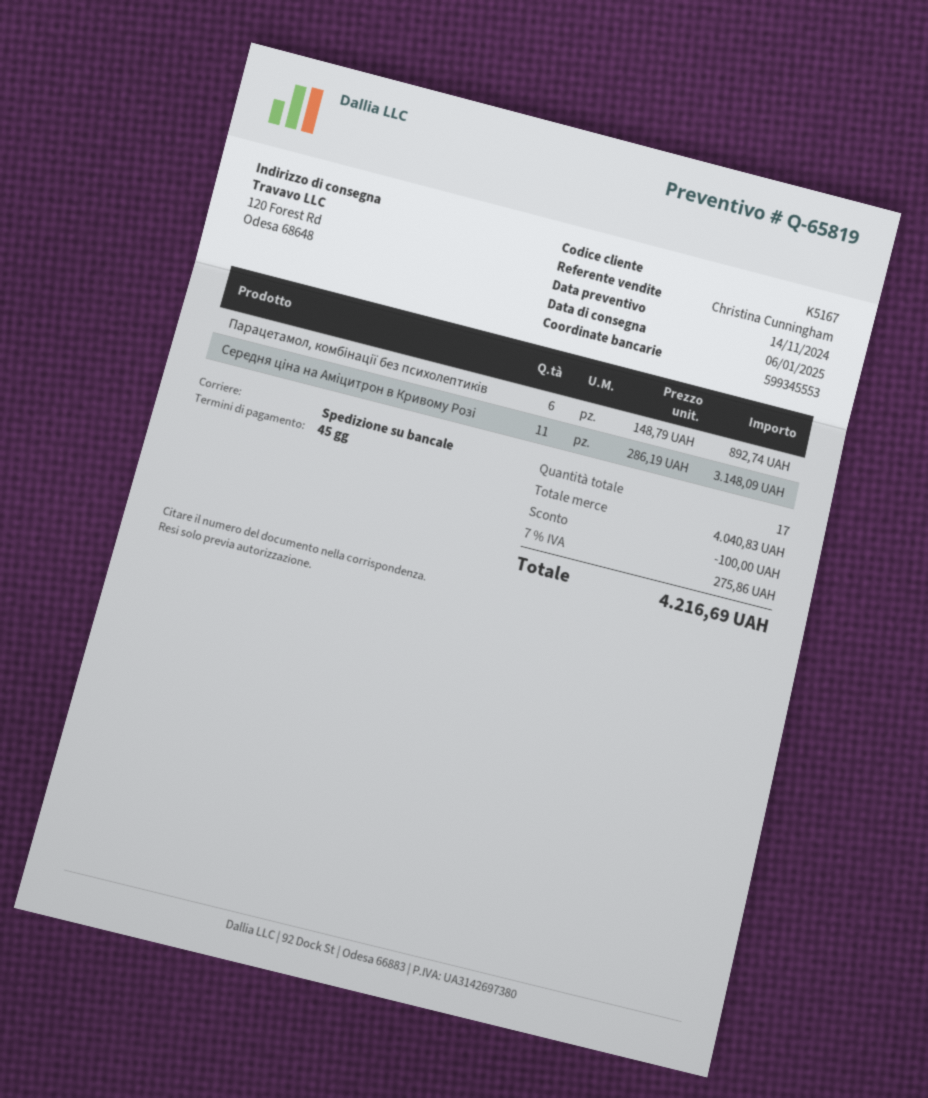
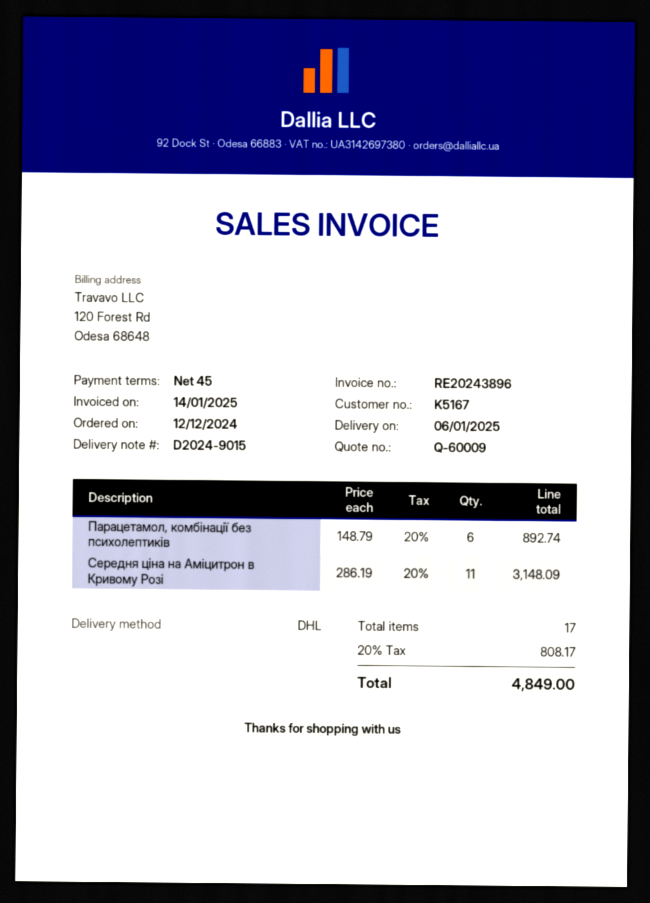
quote number: Q-65819 -> Q-60009
shipping method: pallet freight -> DHL
discount: 100.00 -> none
tax: 7% = 275.86 -> 20% = 808.17
total: 4216.69 -> 4849.00

